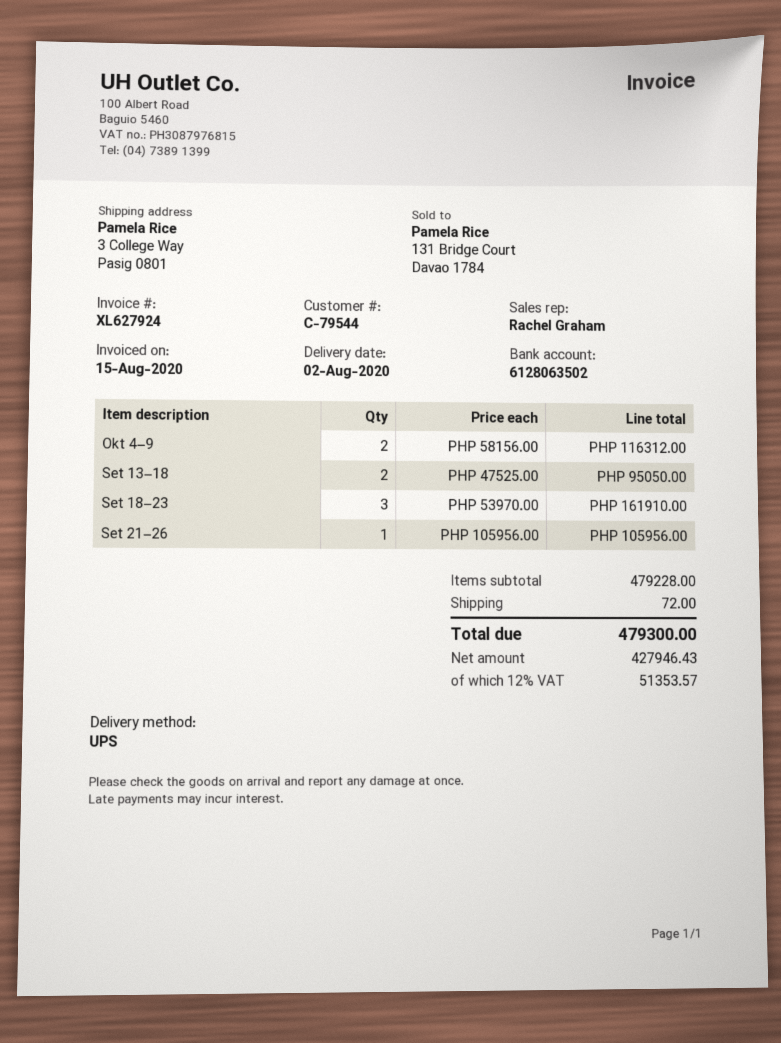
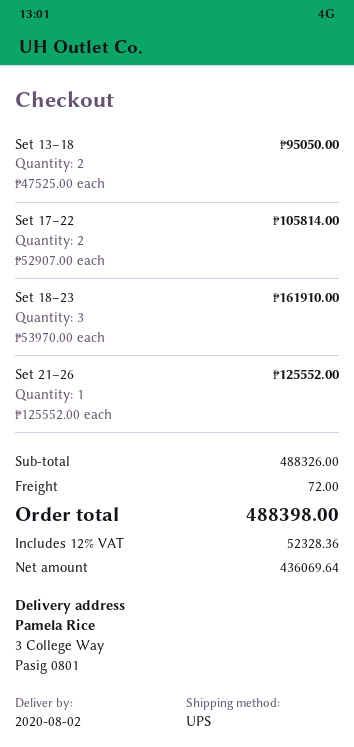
Okt 4–9: 2 x 58156.00 = 116312.00 -> none
Set 21–26: 1 x 105956.00 = 105956.00 -> 1 x 125552.00 = 125552.00
Set 17–22: none -> 2 x 52907.00 = 105814.00
subtotal: 479228.00 -> 488326.00
net: 427946.43 -> 436069.64
tax: 12% = 51353.57 -> 12% = 52328.36
total: 479300.00 -> 488398.00

